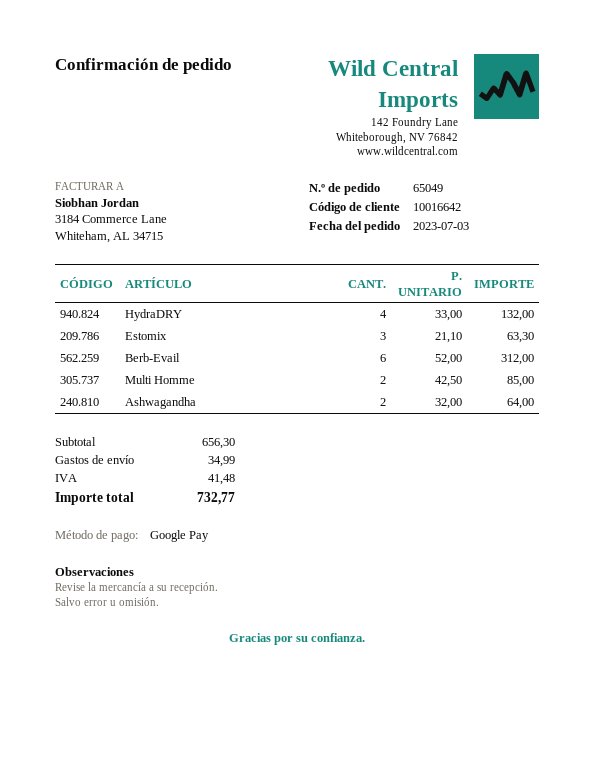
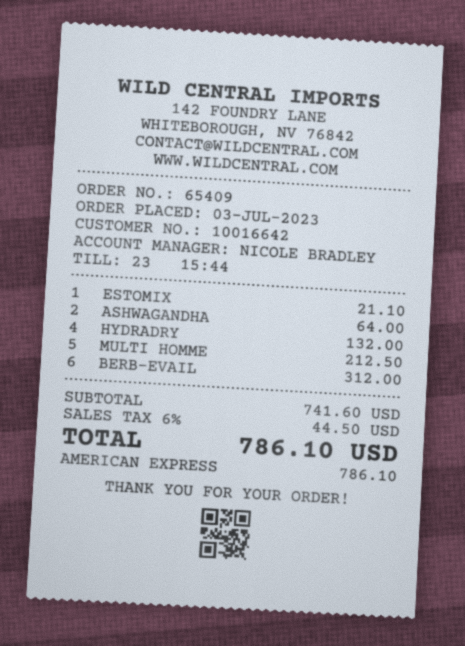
order number: 65049 -> 65409
payment method: Google Pay -> American Express
Estomix: 3 for 63.30 -> 1 for 21.10
Multi Homme: 2 for 85.00 -> 5 for 212.50
subtotal: 656.30 -> 741.60
shipping: 34.99 -> none
tax: 41.48 -> 44.50
total: 732.77 -> 786.10

